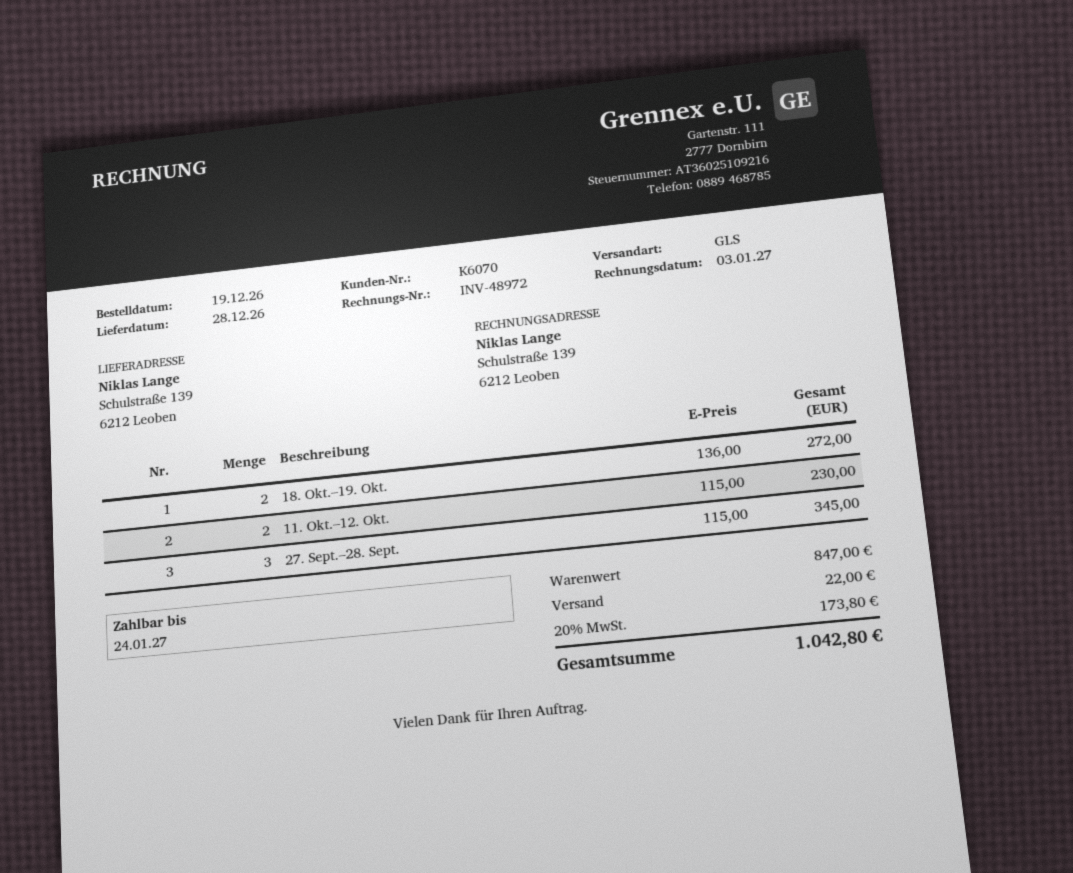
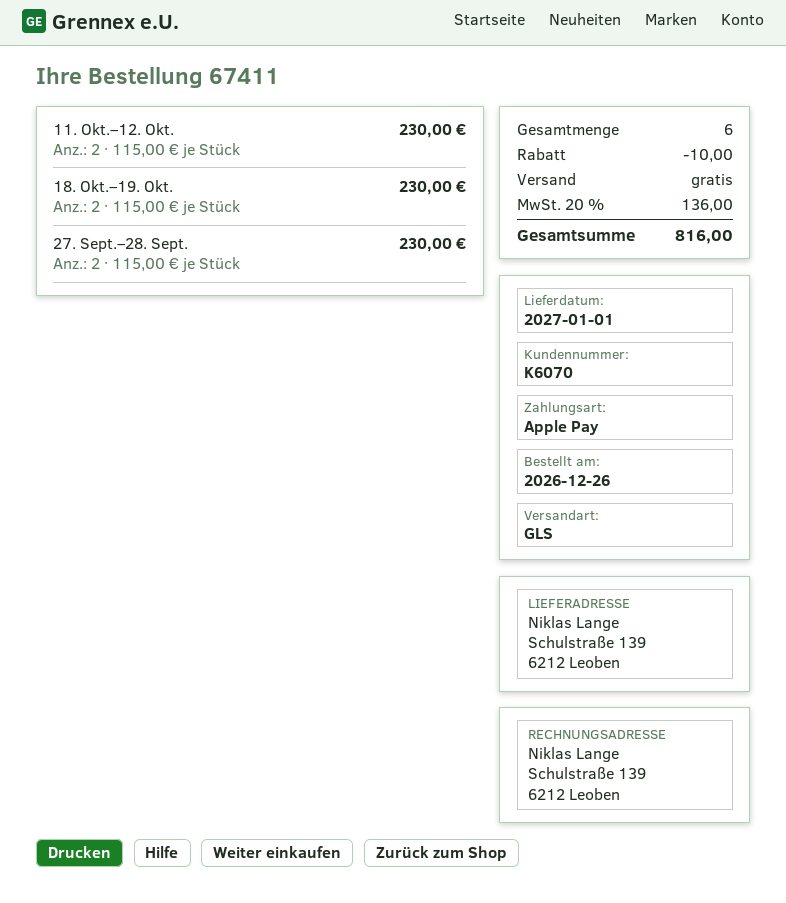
order date: 2026-12-19 -> 2026-12-26
delivery date: 2026-12-28 -> 2027-01-01
18. Okt.–19. Okt.: 2 x 136.00 = 272.00 -> 2 x 115.00 = 230.00
27. Sept.–28. Sept.: 3 x 115.00 = 345.00 -> 2 x 115.00 = 230.00
discount: none -> 10.00
shipping: 22.00 -> 0.00
tax: 20% = 173.80 -> 20% = 136.00
total: 1042.80 -> 816.00

